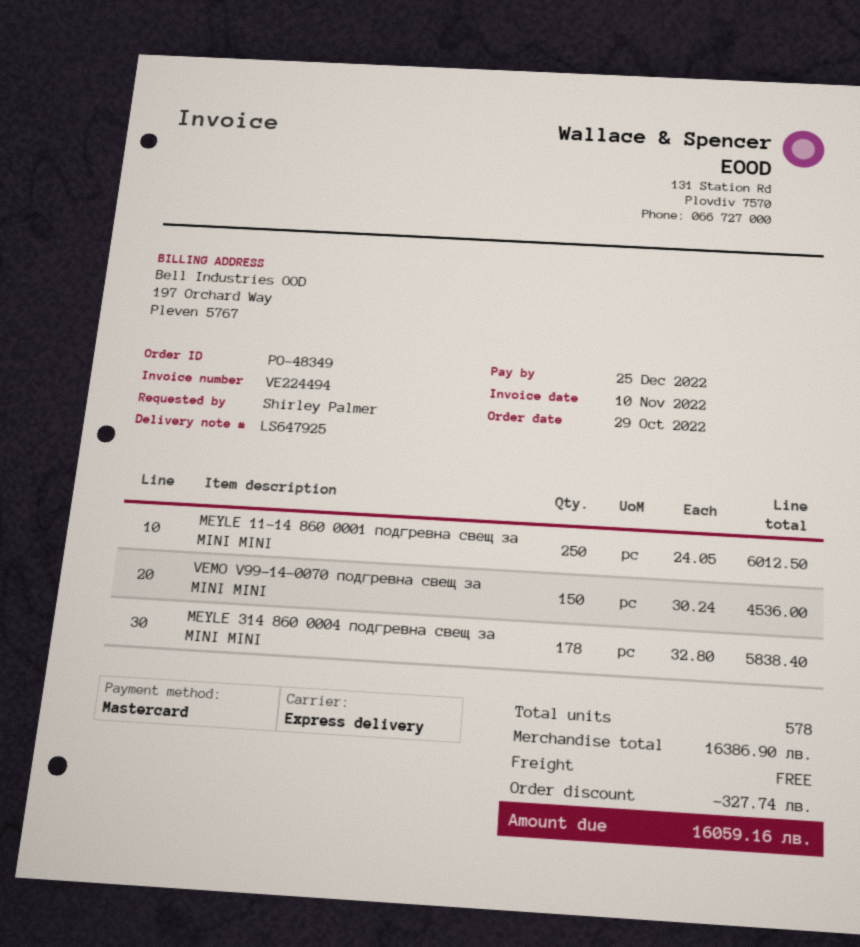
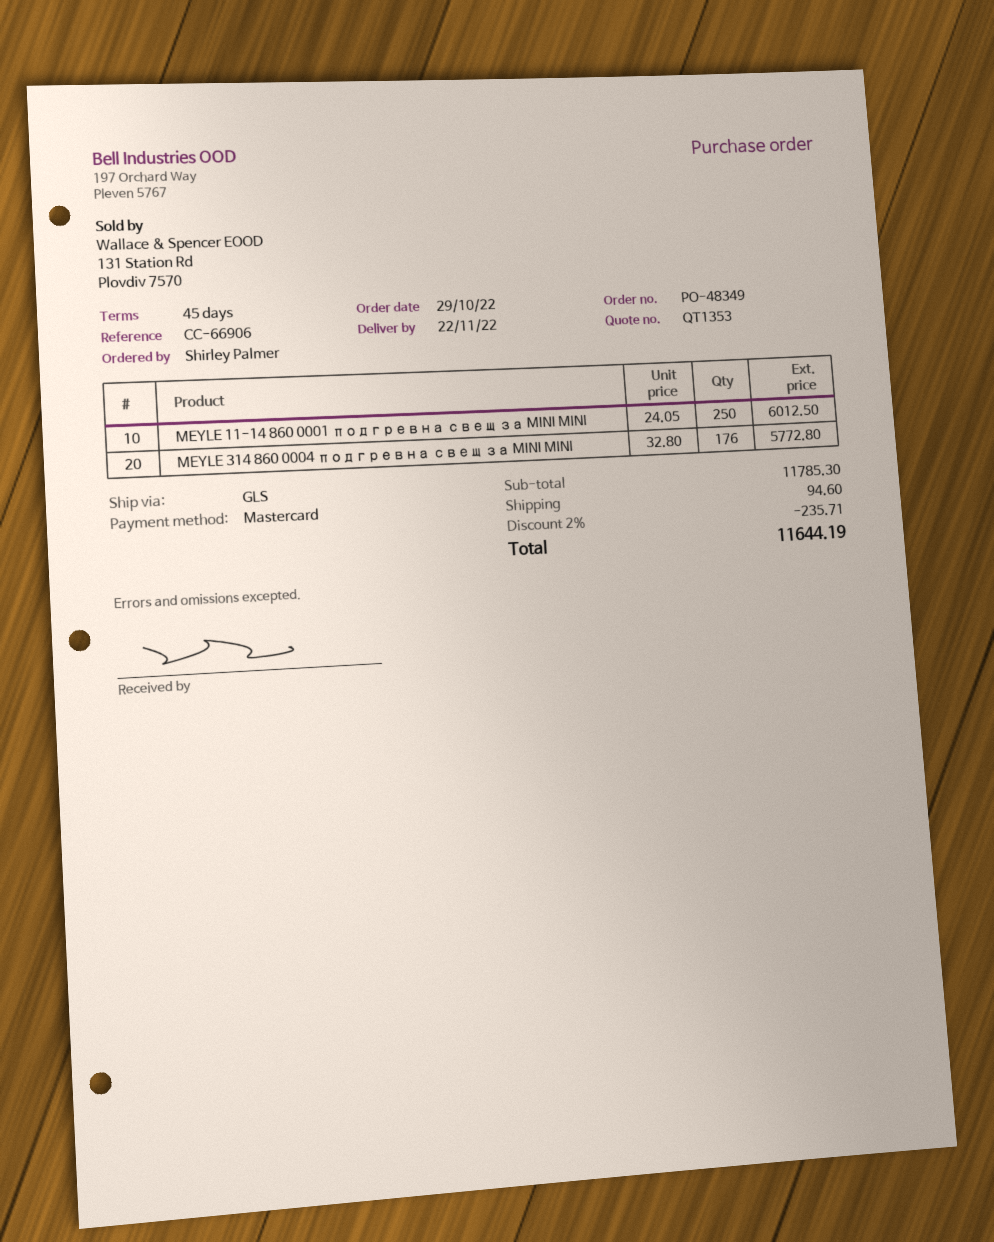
shipping method: express -> GLS
VEMO V99-14-0070 подгревна свещ за MINI MINI: 150 x 30.24 = 4536.00 -> none
MEYLE 314 860 0004 подгревна свещ за MINI MINI: 178 x 32.80 = 5838.40 -> 176 x 32.80 = 5772.80
subtotal: 16386.90 -> 11785.30
discount: 327.74 -> 235.71
shipping: 0.00 -> 94.60
total: 16059.16 -> 11644.19

